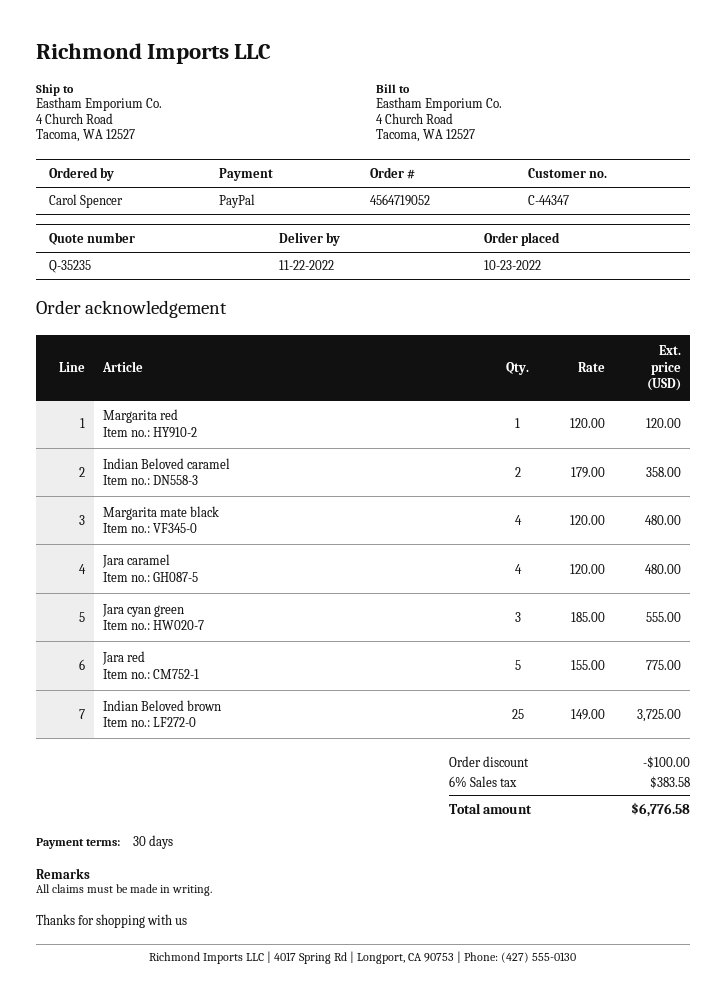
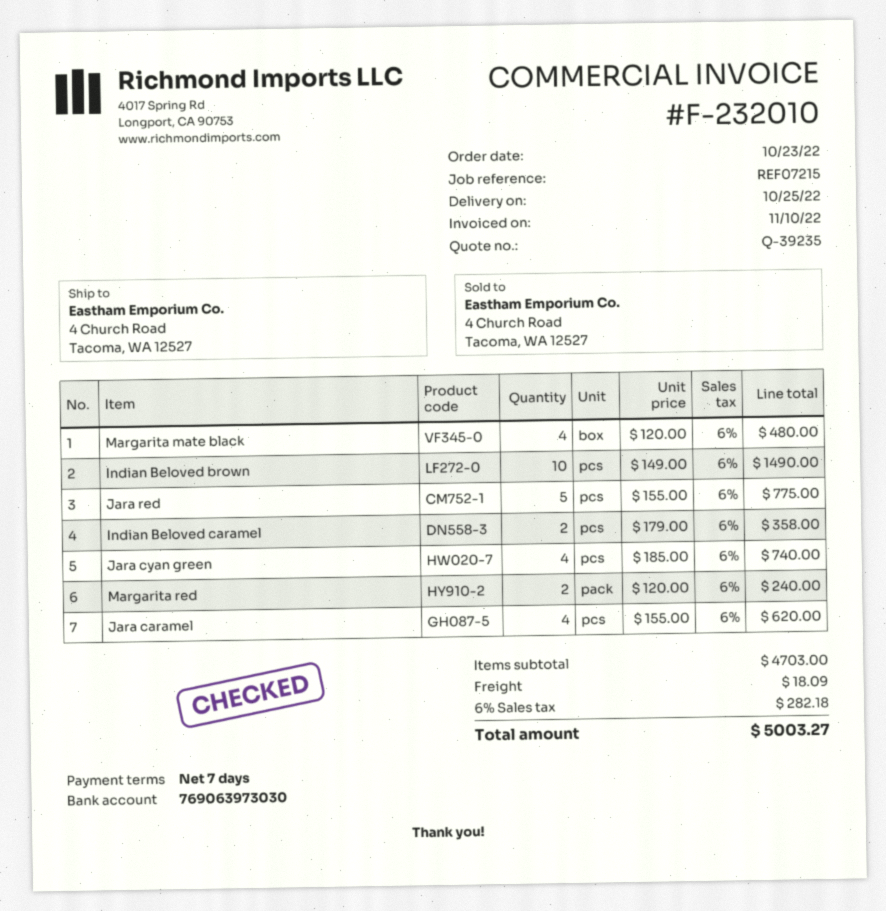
quote number: Q-35235 -> Q-39235
delivery date: 2022-11-22 -> 2022-10-25
payment terms: 30 days -> 7 days
Margarita red: 1 x 120.00 = 120.00 -> 2 x 120.00 = 240.00
Jara caramel: 4 x 120.00 = 480.00 -> 4 x 155.00 = 620.00
Jara cyan green: 3 x 185.00 = 555.00 -> 4 x 185.00 = 740.00
Indian Beloved brown: 25 x 149.00 = 3725.00 -> 10 x 149.00 = 1490.00
discount: 100.00 -> none
shipping: none -> 18.09
tax: 6% = 383.58 -> 6% = 282.18
total: 6776.58 -> 5003.27

